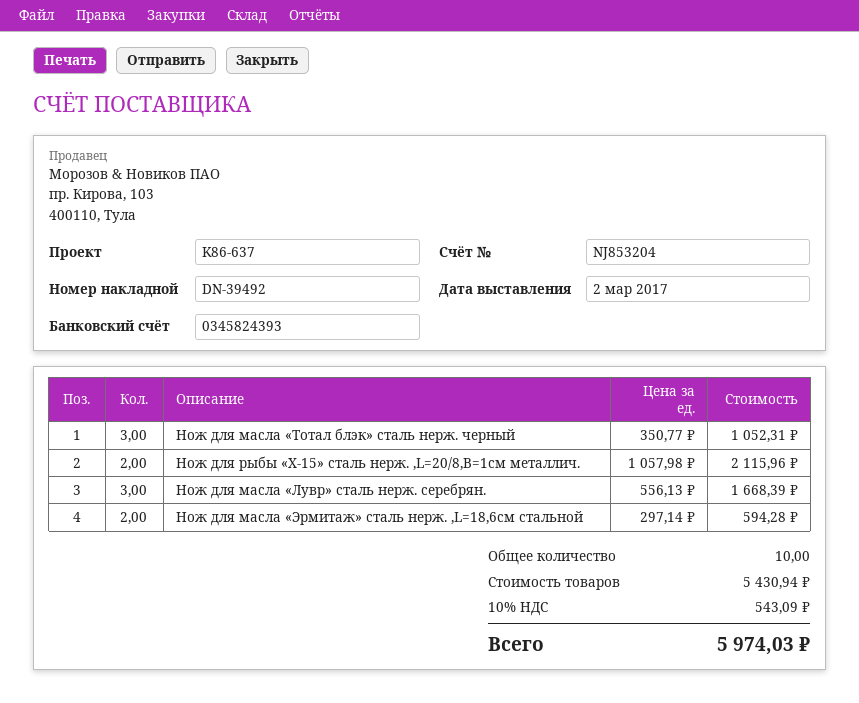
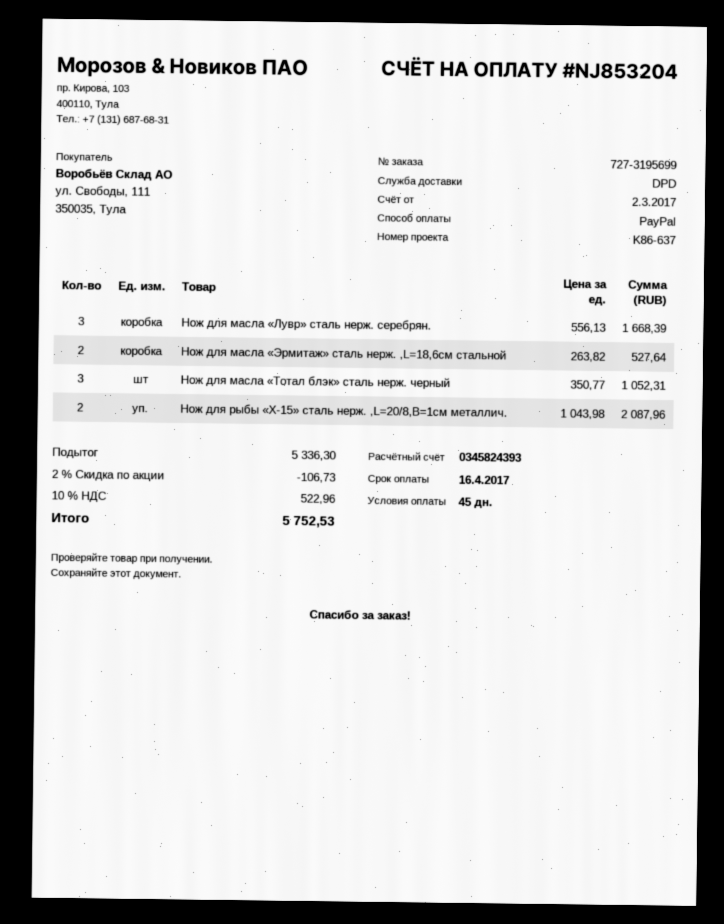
Нож для рыбы «X-15» сталь нерж. ,L=20/8,B=1см металлич.: 2 x 1057.98 = 2115.96 -> 2 x 1043.98 = 2087.96
Нож для масла «Эрмитаж» сталь нерж. ,L=18,6см стальной: 2 x 297.14 = 594.28 -> 2 x 263.82 = 527.64
subtotal: 5430.94 -> 5336.30
discount: none -> 2% = 106.73
tax: 10% = 543.09 -> 10% = 522.96
total: 5974.03 -> 5752.53

